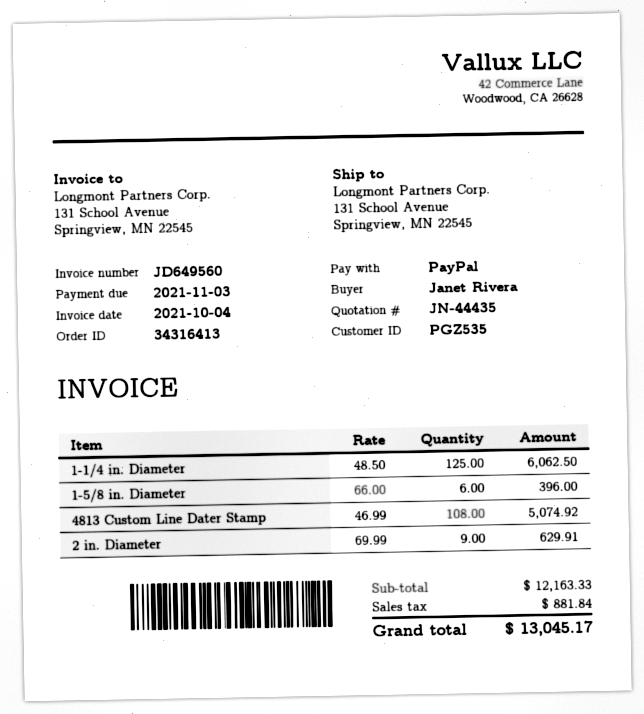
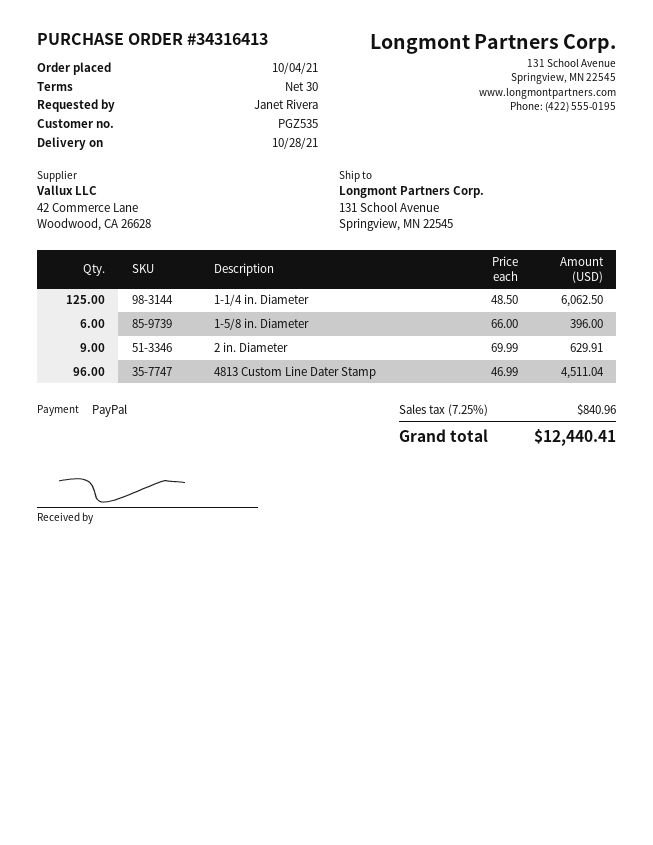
4813 Custom Line Dater Stamp: 108 x 46.99 = 5074.92 -> 96 x 46.99 = 4511.04
tax: 881.84 -> 840.96
total: 13045.17 -> 12440.41

